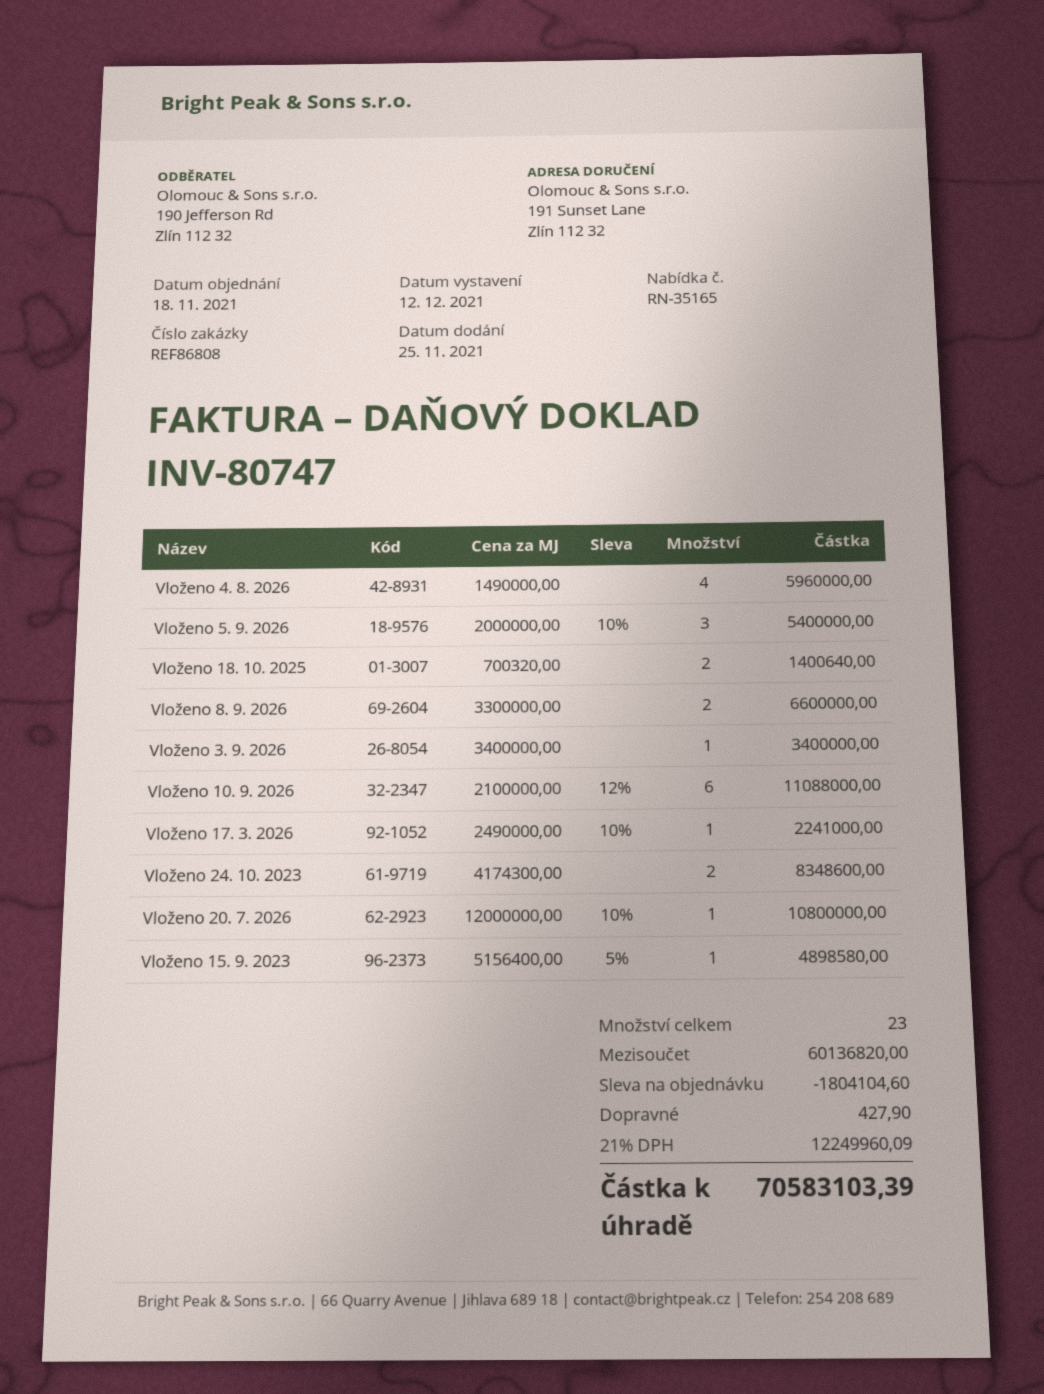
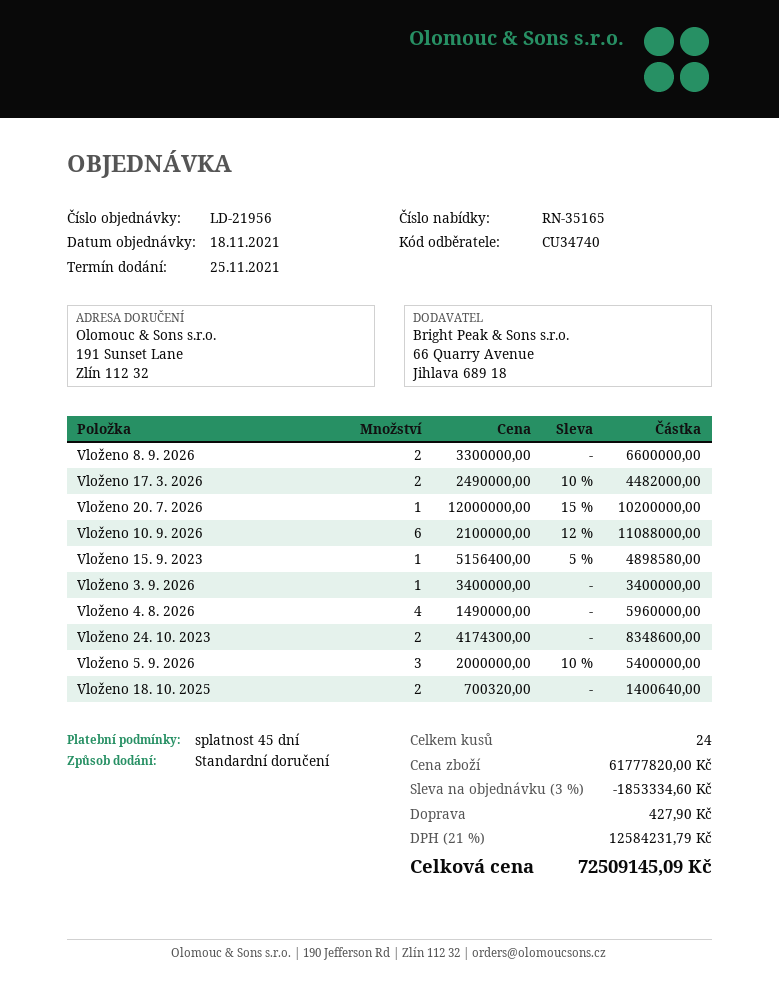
Vloženo 17. 3. 2026: 1 x 2490000.00 - 10% = 2241000.00 -> 2 x 2490000.00 - 10% = 4482000.00
Vloženo 20. 7. 2026: 1 x 12000000.00 - 10% = 10800000.00 -> 1 x 12000000.00 - 15% = 10200000.00
total quantity: 23 -> 24
subtotal: 60136820.00 -> 61777820.00
discount: 1804104.60 -> 1853334.60
tax: 21% = 12249960.09 -> 21% = 12584231.79
total: 70583103.39 -> 72509145.09

